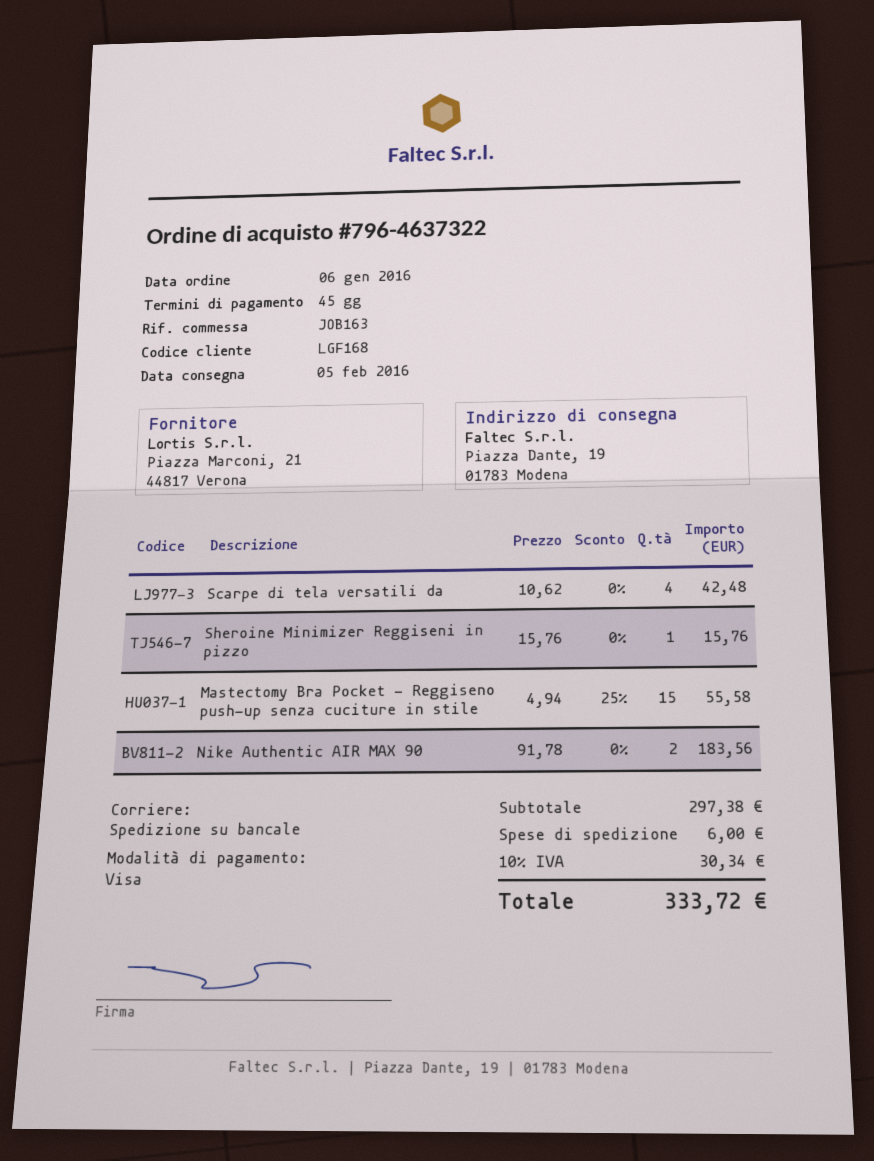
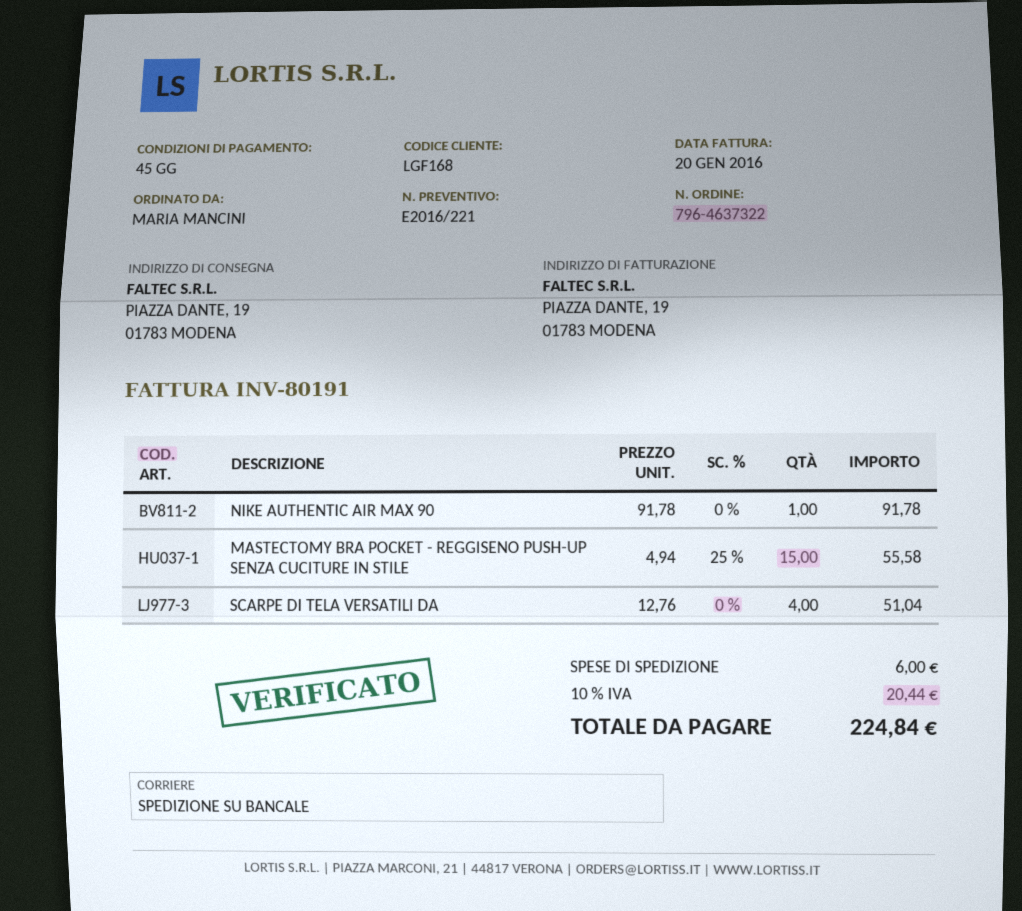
Scarpe di tela versatili da: 4 x 10.62 = 42.48 -> 4 x 12.76 = 51.04
Sheroine Minimizer Reggiseni in pizzo: 1 x 15.76 = 15.76 -> none
Nike Authentic AIR MAX 90: 2 x 91.78 = 183.56 -> 1 x 91.78 = 91.78
tax: 10% = 30.34 -> 10% = 20.44
total: 333.72 -> 224.84

